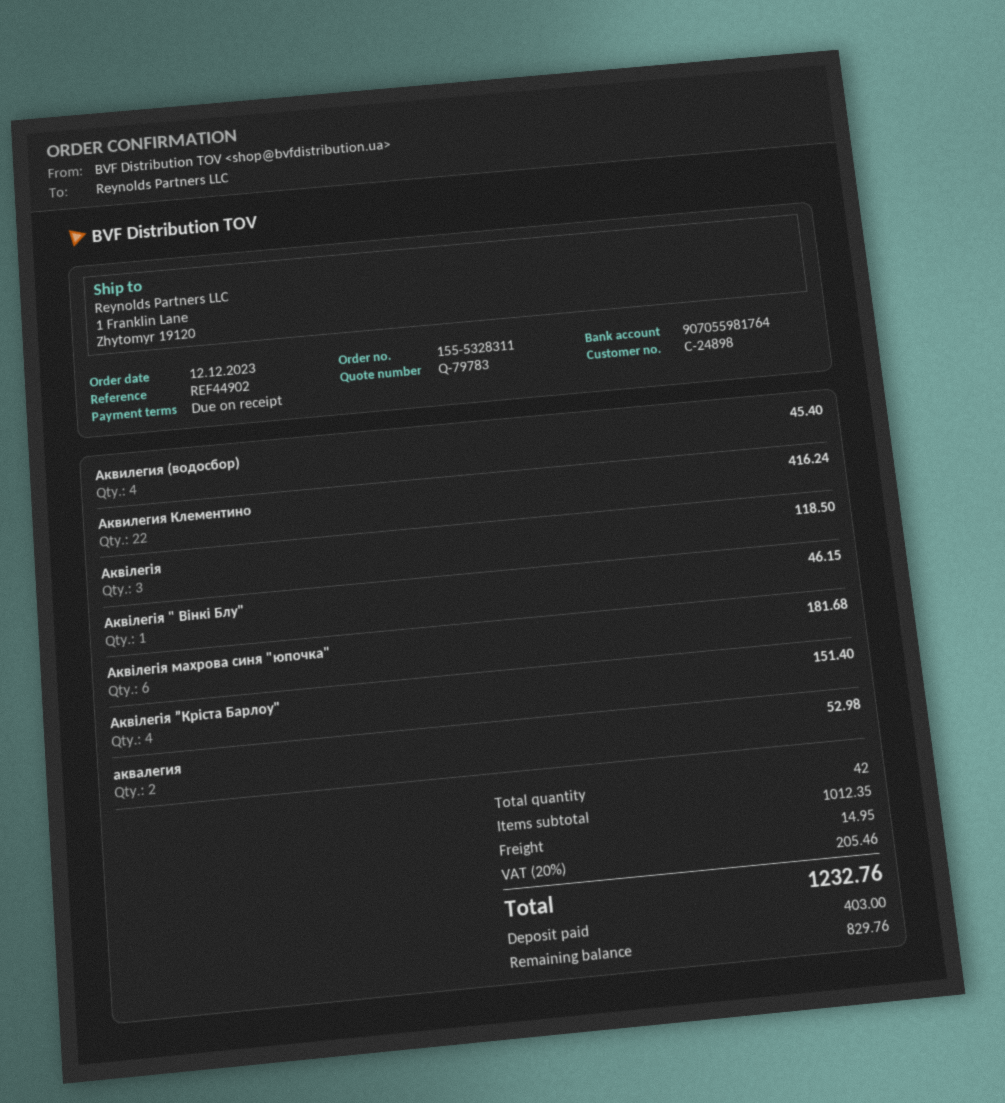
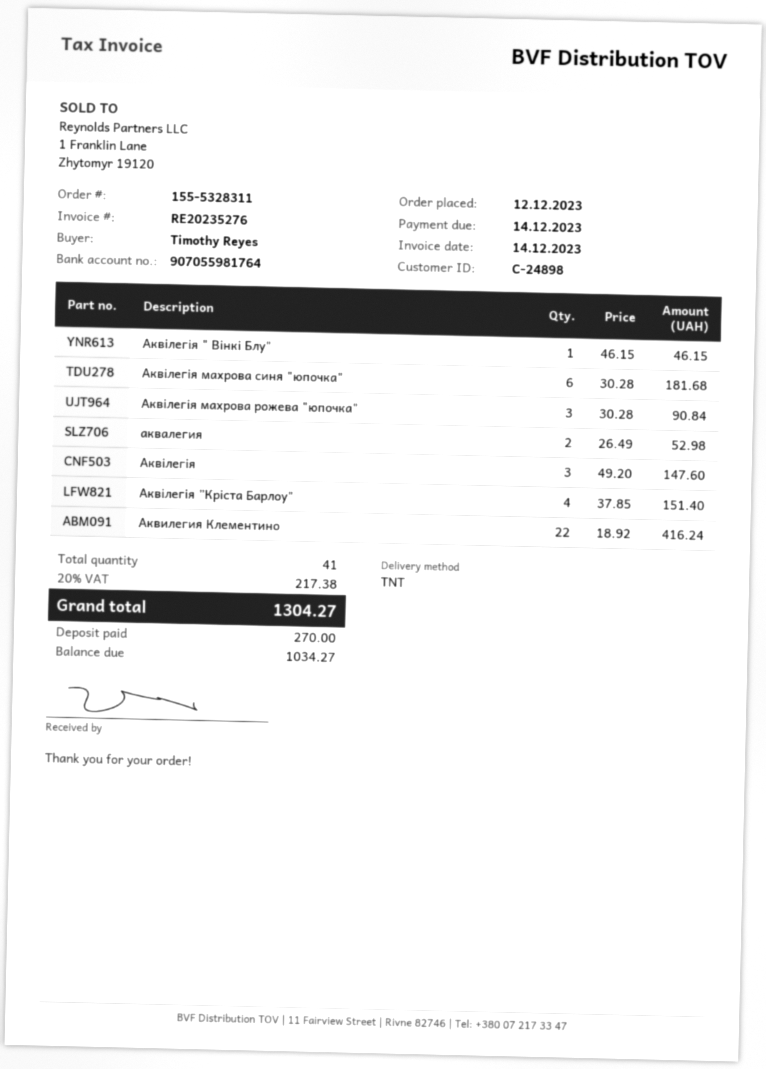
Аквилегия (водосбор): 4 for 45.40 -> none
Аквілегія: 3 for 118.50 -> 3 for 147.60
Аквілегія махрова рожева "юпочка": none -> 3 for 90.84
total quantity: 42 -> 41
shipping: 14.95 -> none
tax: 20% = 205.46 -> 20% = 217.38
total: 1232.76 -> 1304.27
deposit: 403.00 -> 270.00
balance: 829.76 -> 1034.27

